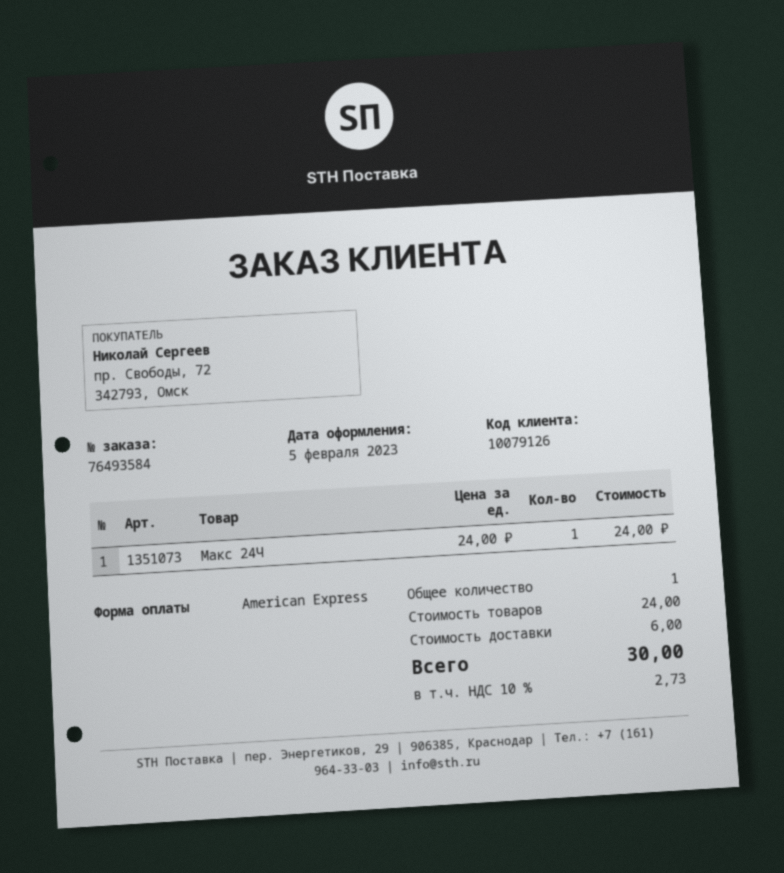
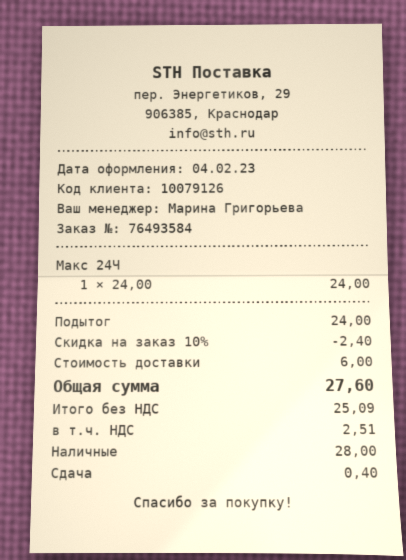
order date: 2023-02-05 -> 2023-02-04
payment method: American Express -> cash
discount: none -> 10% = 2.40
tax: 2.73 -> 2.51
total: 30.00 -> 27.60

